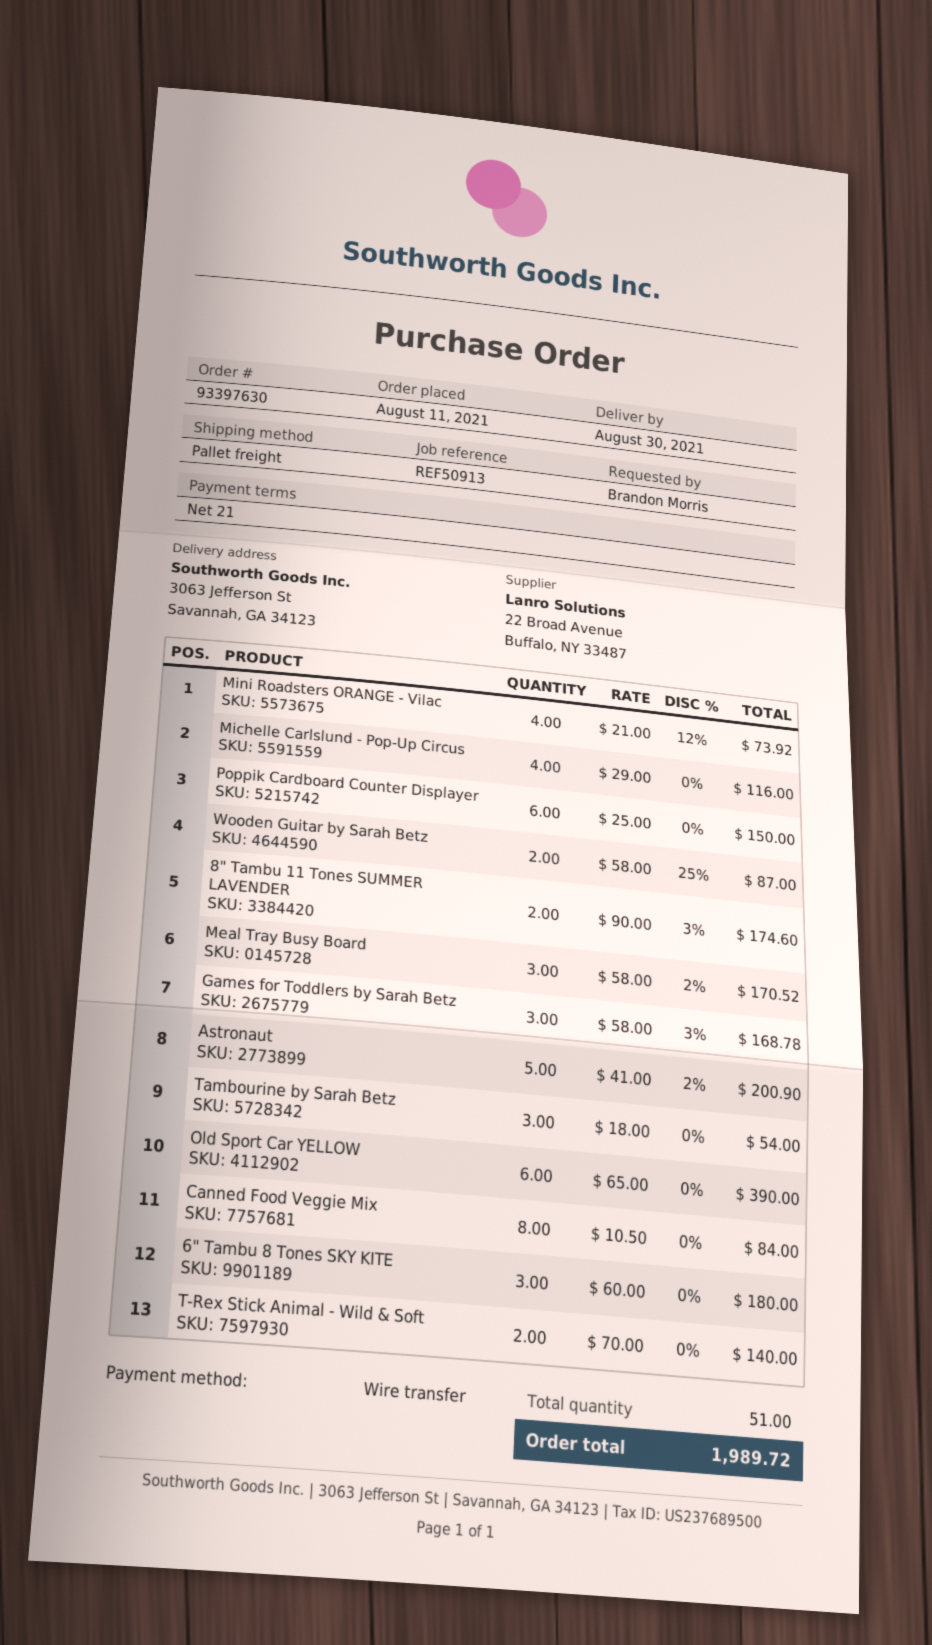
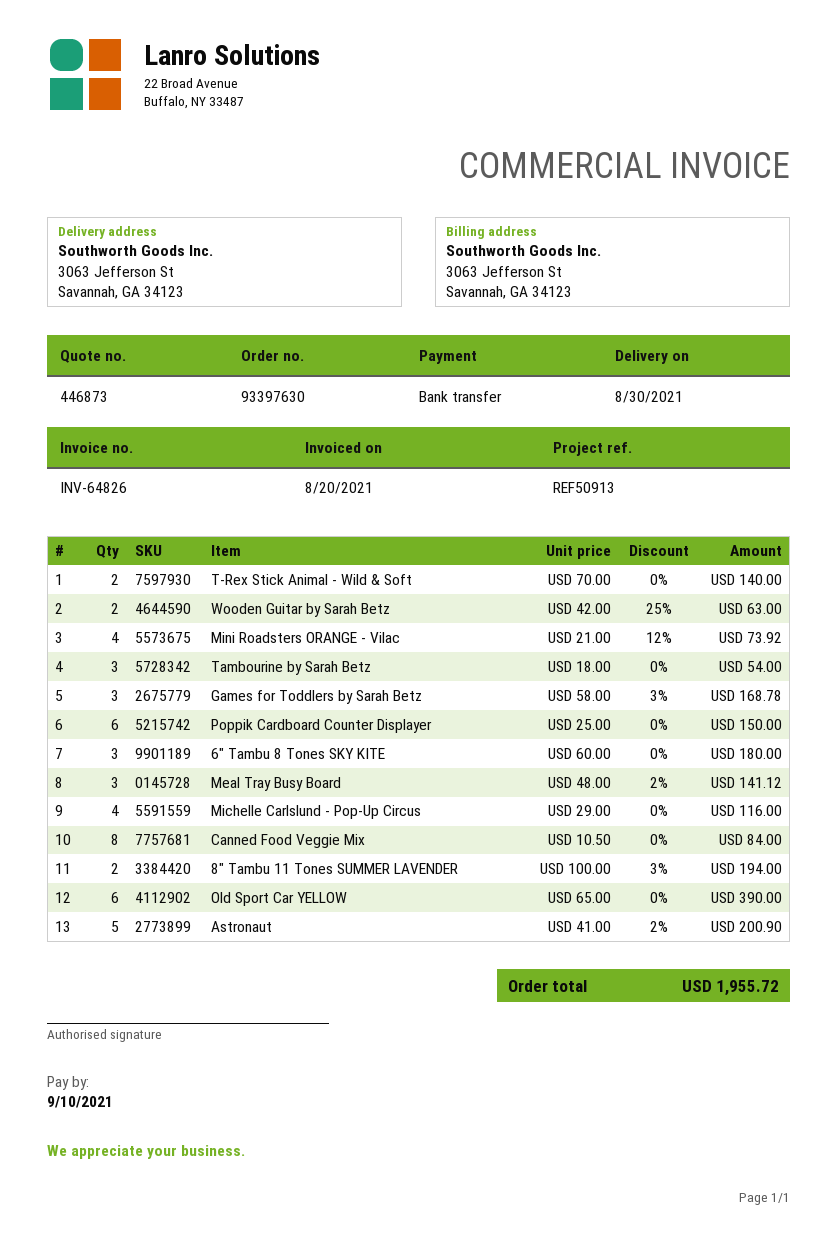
Wooden Guitar by Sarah Betz: 2 x 58.00 - 25% = 87.00 -> 2 x 42.00 - 25% = 63.00
8" Tambu 11 Tones SUMMER LAVENDER: 2 x 90.00 - 3% = 174.60 -> 2 x 100.00 - 3% = 194.00
Meal Tray Busy Board: 3 x 58.00 - 2% = 170.52 -> 3 x 48.00 - 2% = 141.12
total: 1989.72 -> 1955.72

